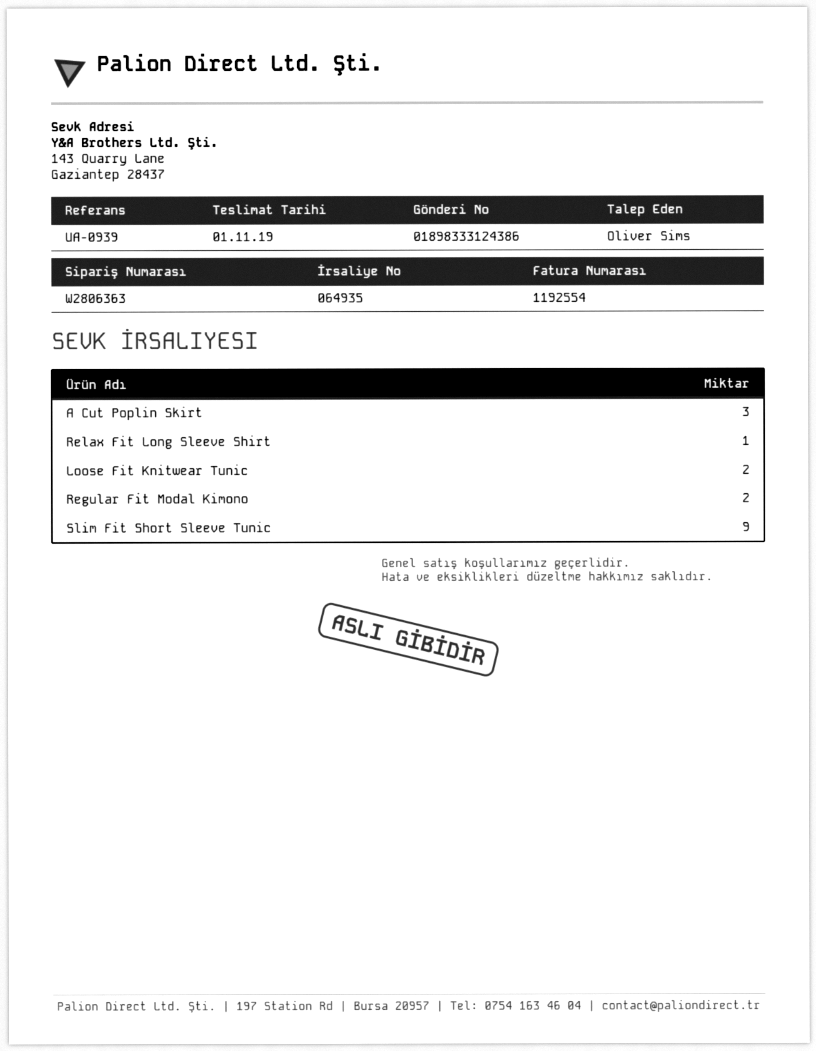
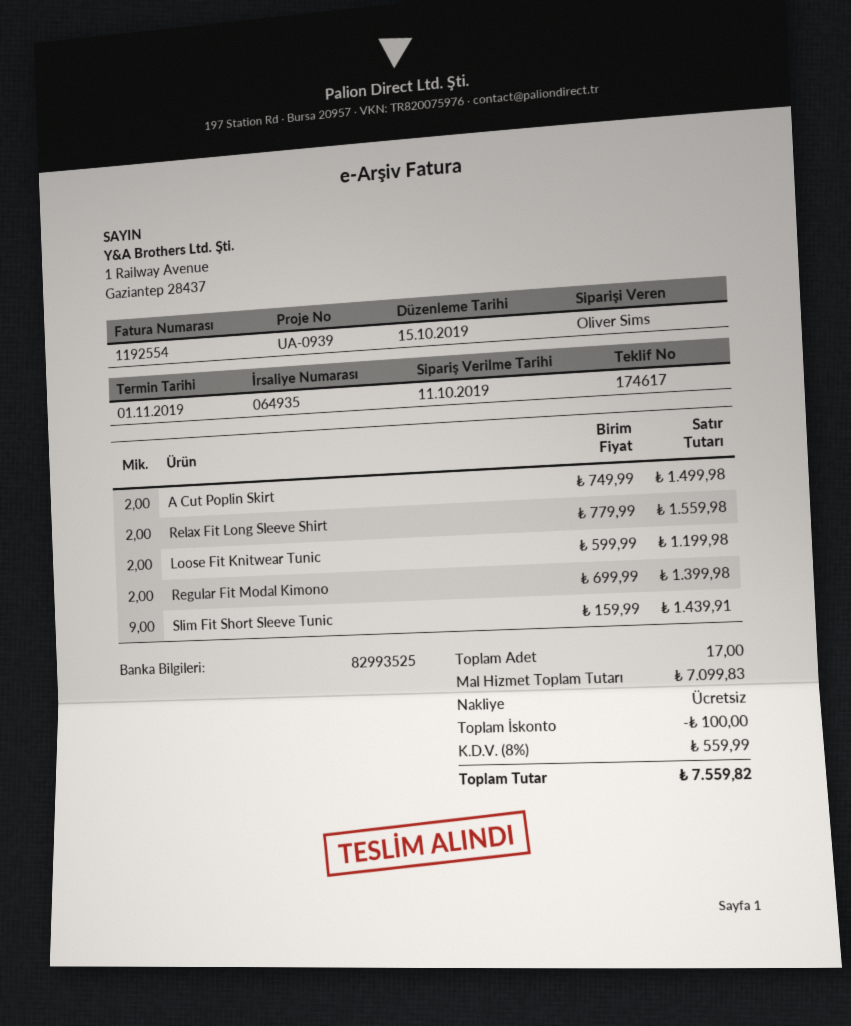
A Cut Poplin Skirt: 3 -> 2
Relax Fit Long Sleeve Shirt: 1 -> 2

